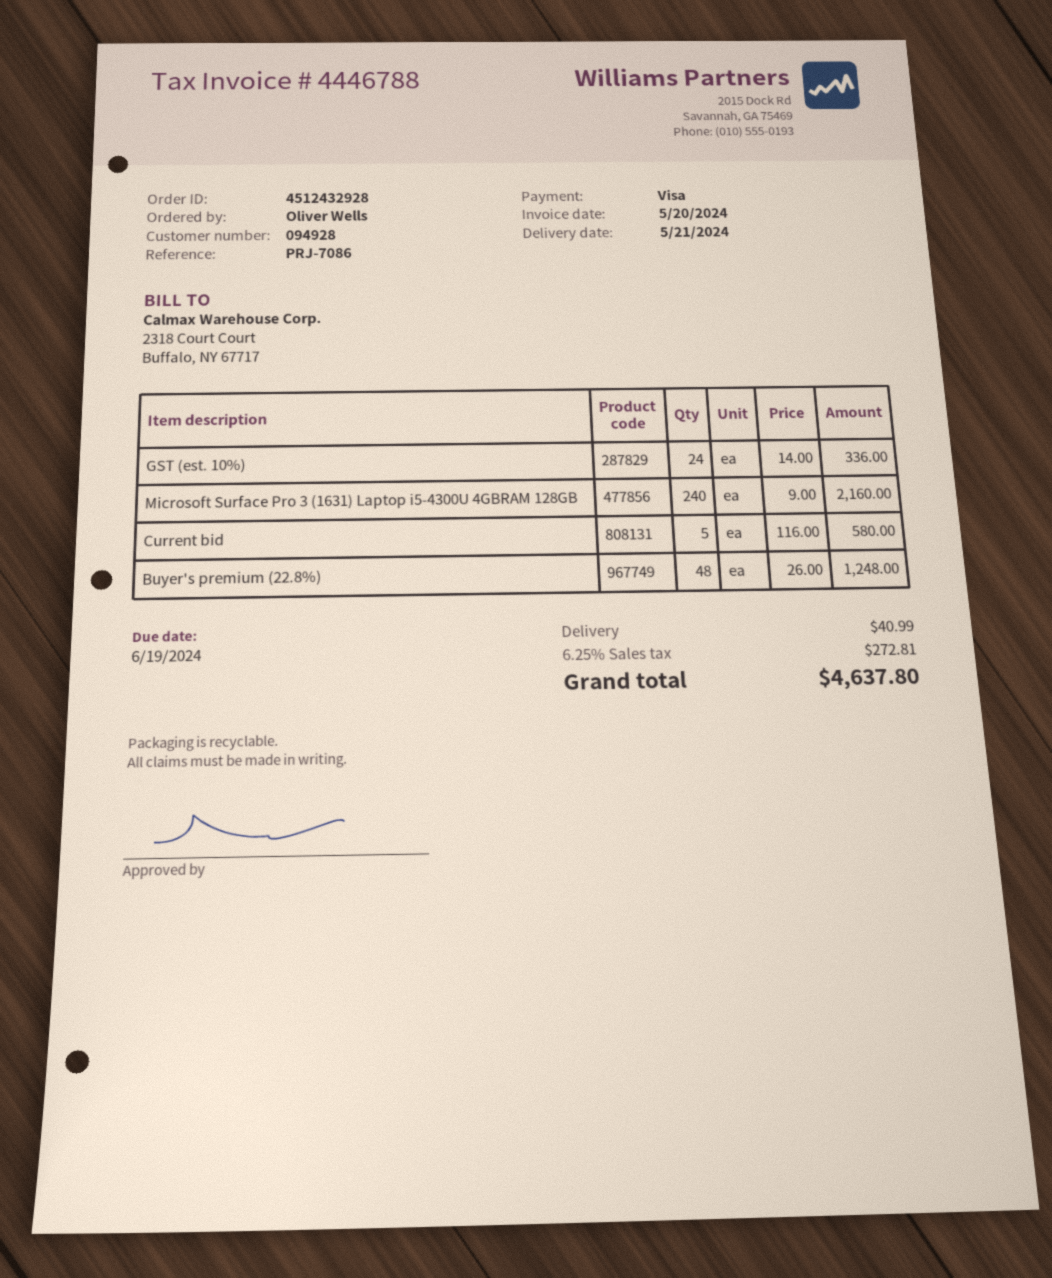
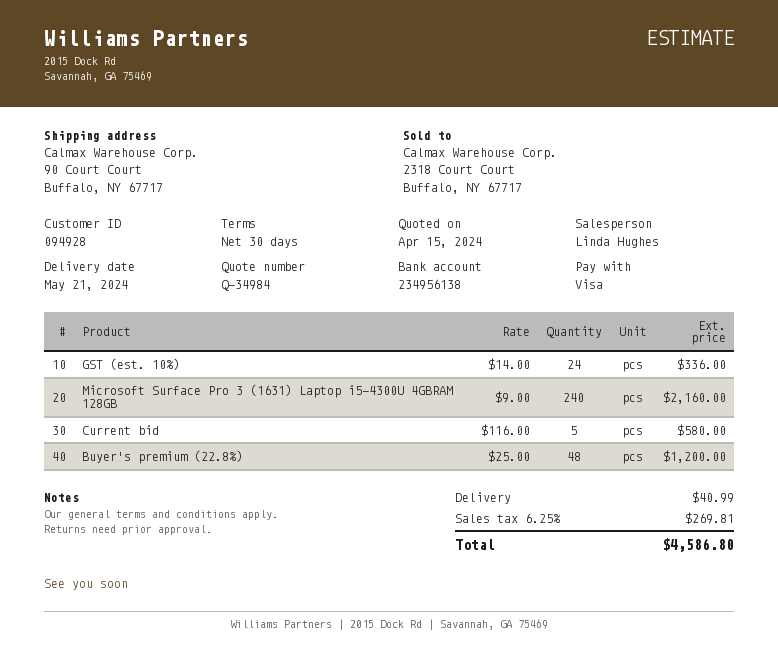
Buyer's premium (22.8%): 48 x 26.00 = 1248.00 -> 48 x 25.00 = 1200.00
tax: 6.25% = 272.81 -> 6.25% = 269.81
total: 4637.80 -> 4586.80

